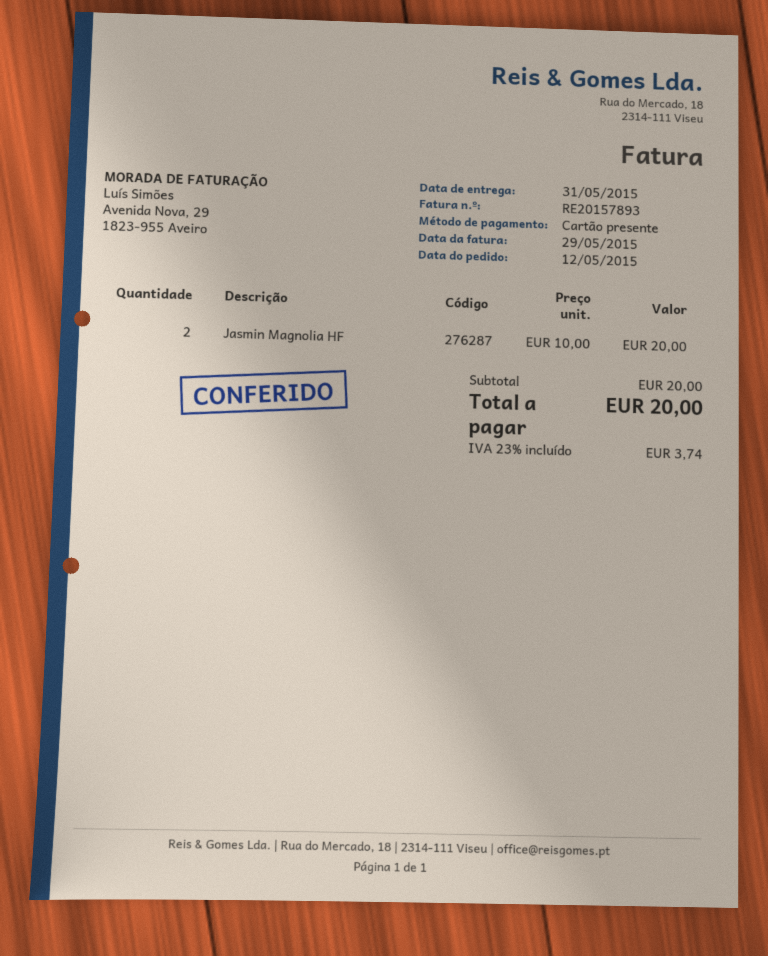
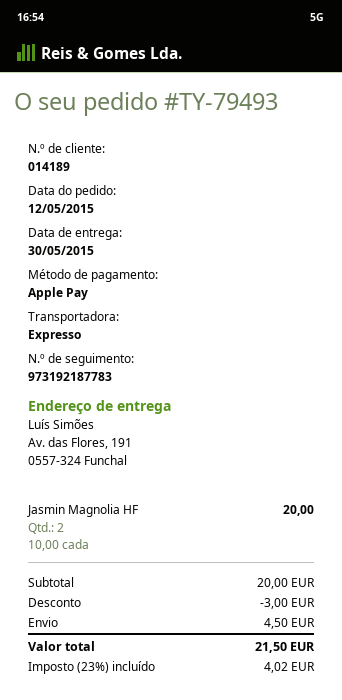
delivery date: 2015-05-31 -> 2015-05-30
payment method: gift card -> Apple Pay
discount: none -> 3.00
shipping: none -> 4.50
tax: 23% = 3.74 -> 23% = 4.02
total: 20.00 -> 21.50

